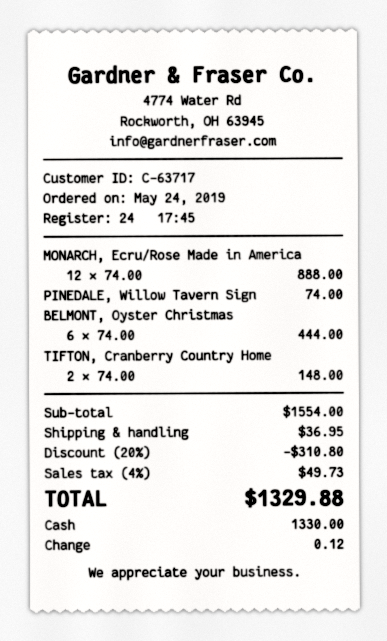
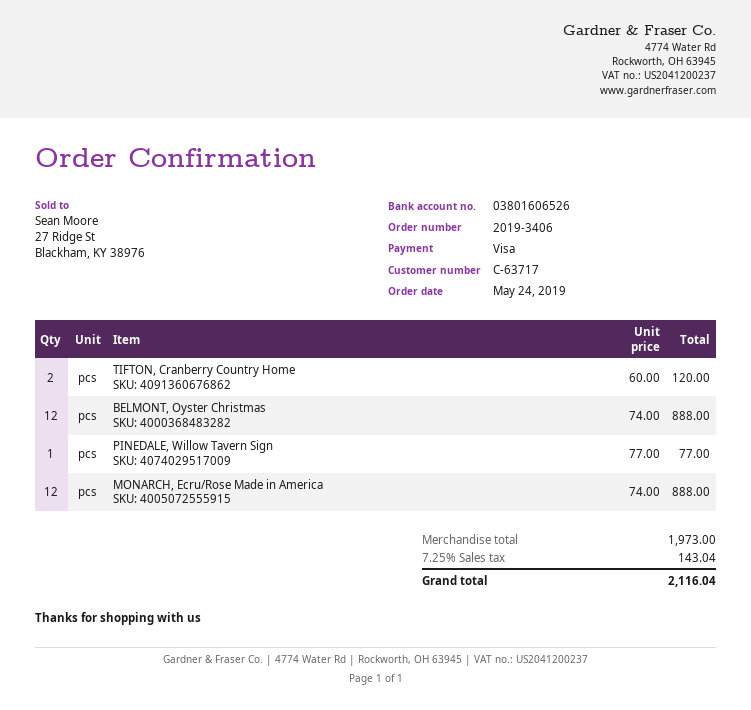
payment method: cash -> Visa
PINEDALE, Willow Tavern Sign: 1 x 74.00 = 74.00 -> 1 x 77.00 = 77.00
BELMONT, Oyster Christmas: 6 x 74.00 = 444.00 -> 12 x 74.00 = 888.00
TIFTON, Cranberry Country Home: 2 x 74.00 = 148.00 -> 2 x 60.00 = 120.00
subtotal: 1554.00 -> 1973.00
discount: 20% = 310.80 -> none
shipping: 36.95 -> none
tax: 4% = 49.73 -> 7.25% = 143.04
total: 1329.88 -> 2116.04

